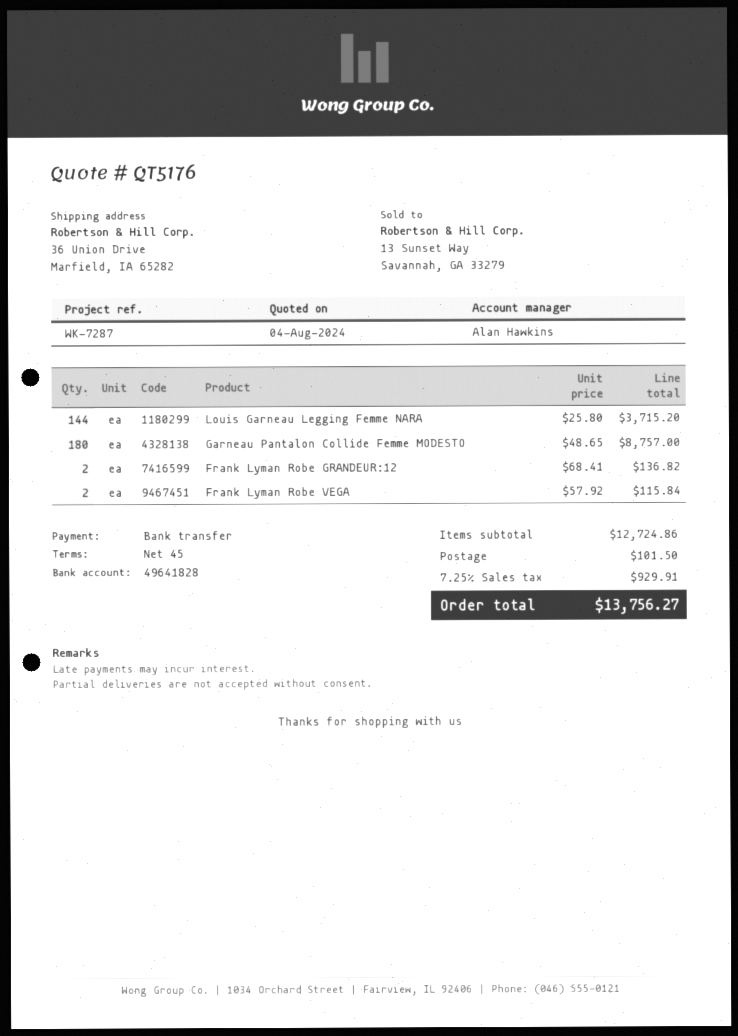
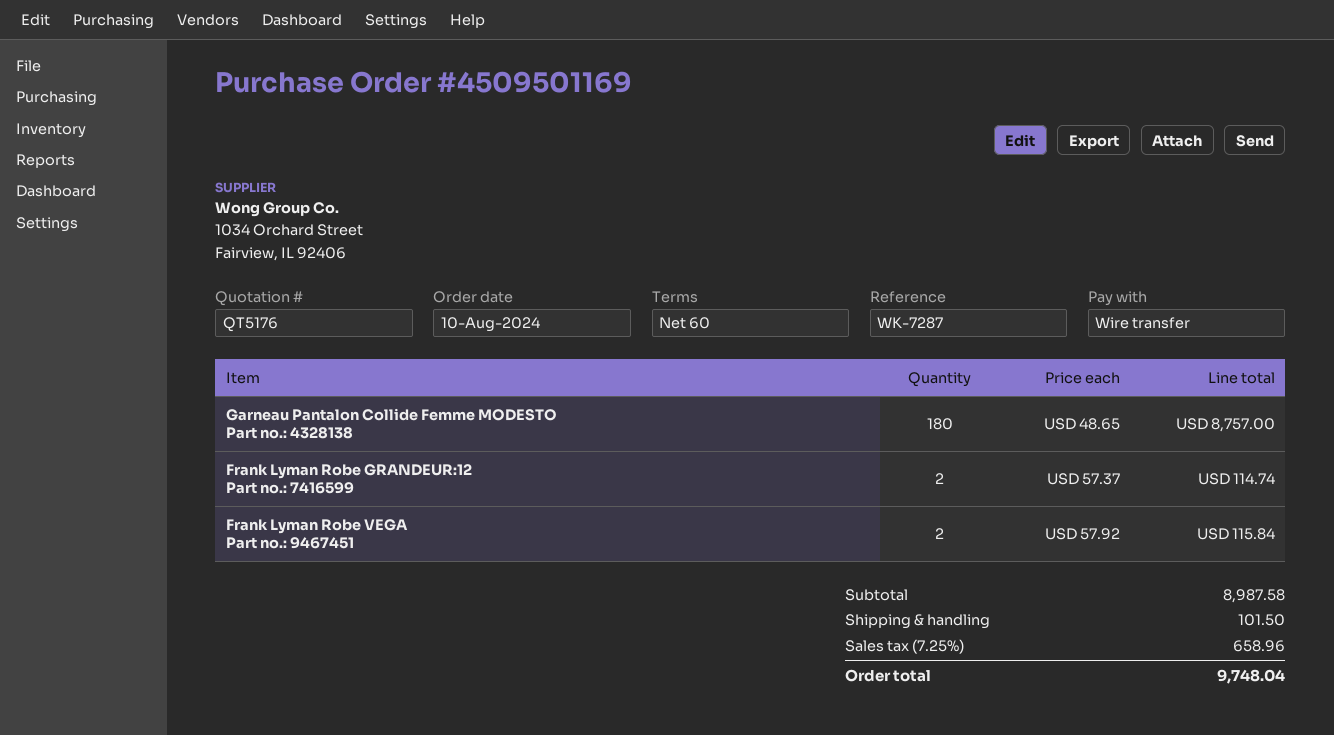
payment terms: 45 days -> 60 days
Louis Garneau Legging Femme NARA: 144 x 25.80 = 3715.20 -> none
Frank Lyman Robe GRANDEUR:12: 2 x 68.41 = 136.82 -> 2 x 57.37 = 114.74
subtotal: 12724.86 -> 8987.58
tax: 7.25% = 929.91 -> 7.25% = 658.96
total: 13756.27 -> 9748.04

